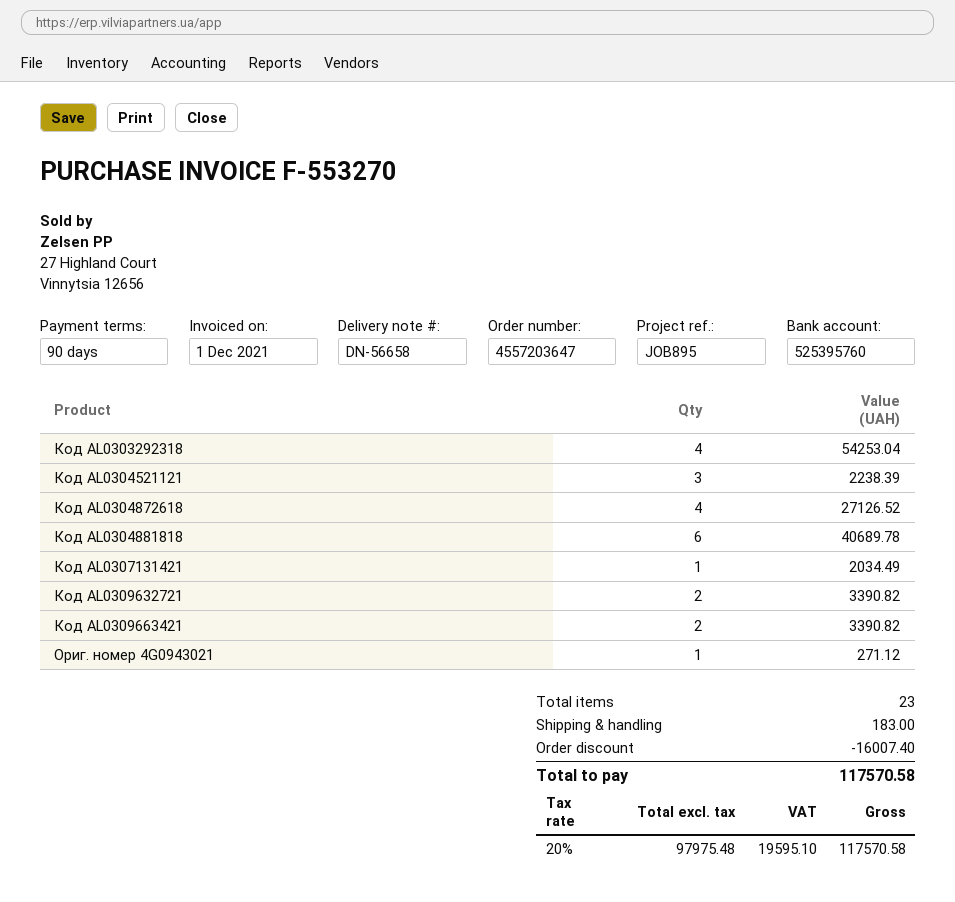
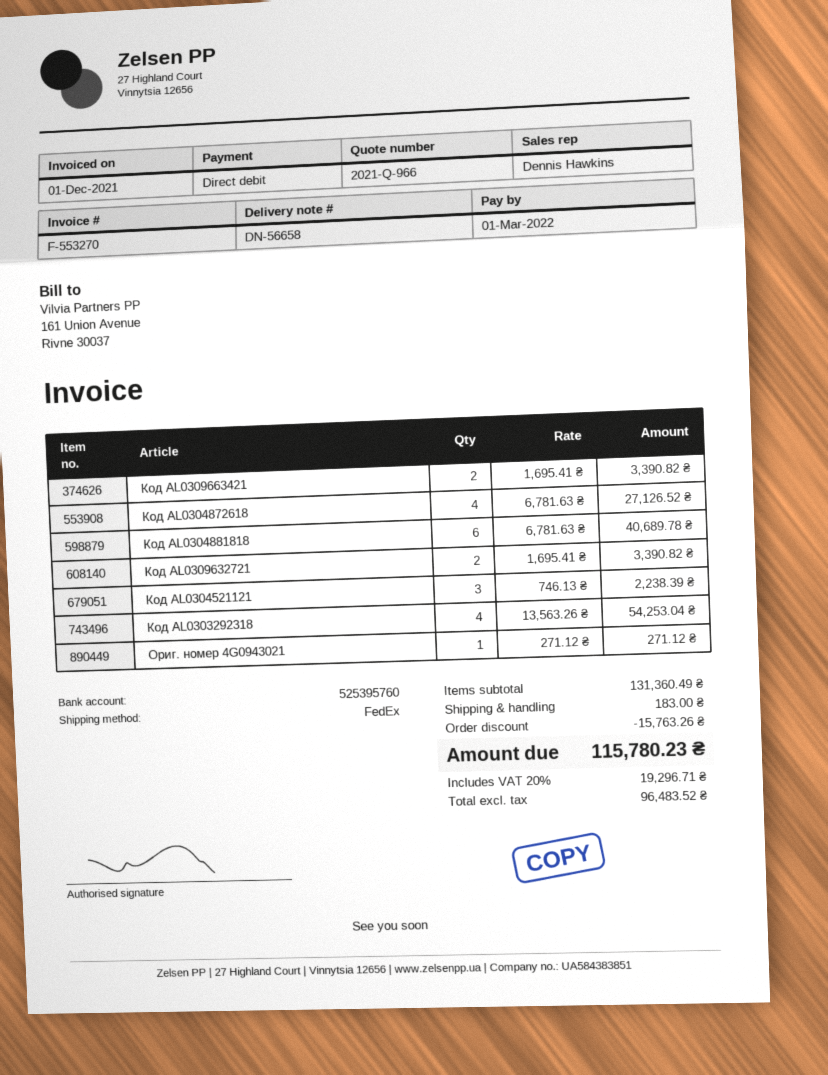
Код AL0307131421: 1 for 2034.49 -> none
discount: 16007.40 -> 15763.26
net: 97975.48 -> 96483.52
tax: 20% = 19595.10 -> 20% = 19296.71
total: 117570.58 -> 115780.23

